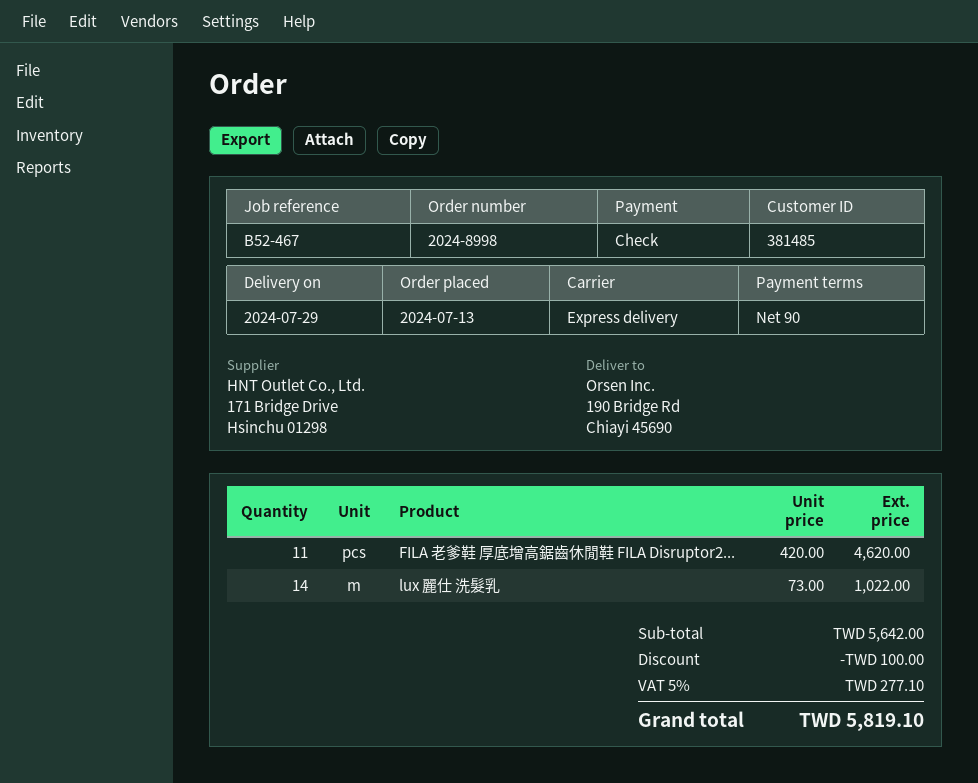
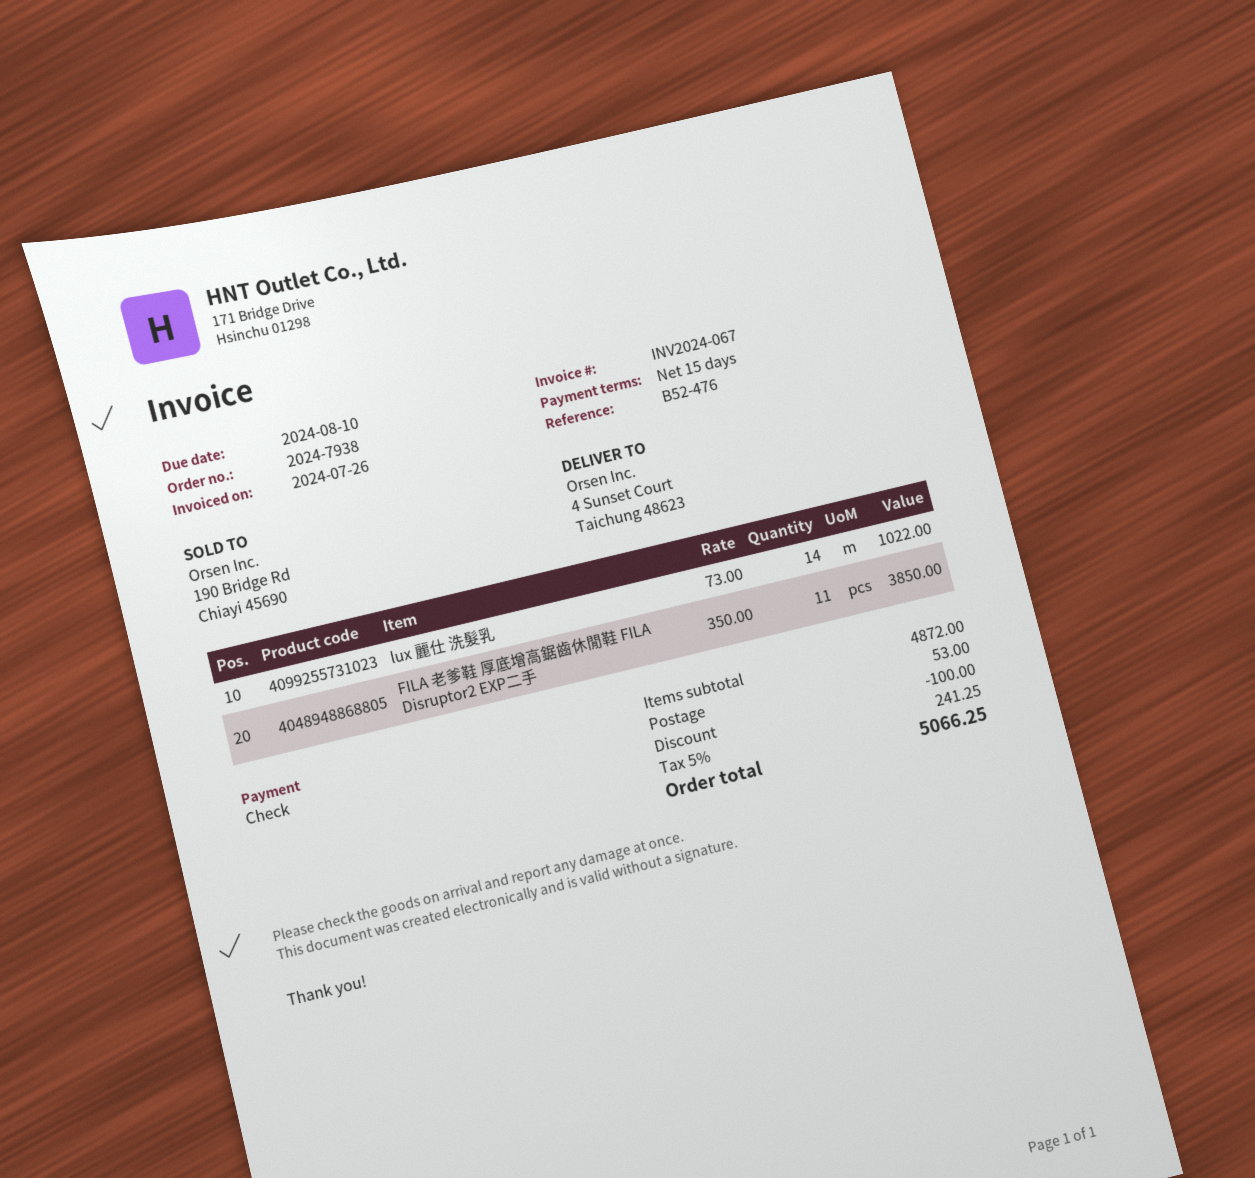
order number: 2024-8998 -> 2024-7938
payment terms: 90 days -> 15 days
reference: B52-467 -> B52-476
ship to: 190 Bridge Rd, Chiayi 45690 -> 4 Sunset Court, Taichung 48623
FILA 老爹鞋 厚底增高鋸齒休閒鞋 FILA Disruptor2...: 11 x 420.00 = 4620.00 -> 11 x 350.00 = 3850.00
subtotal: 5642.00 -> 4872.00
shipping: none -> 53.00
tax: 5% = 277.10 -> 5% = 241.25
total: 5819.10 -> 5066.25

